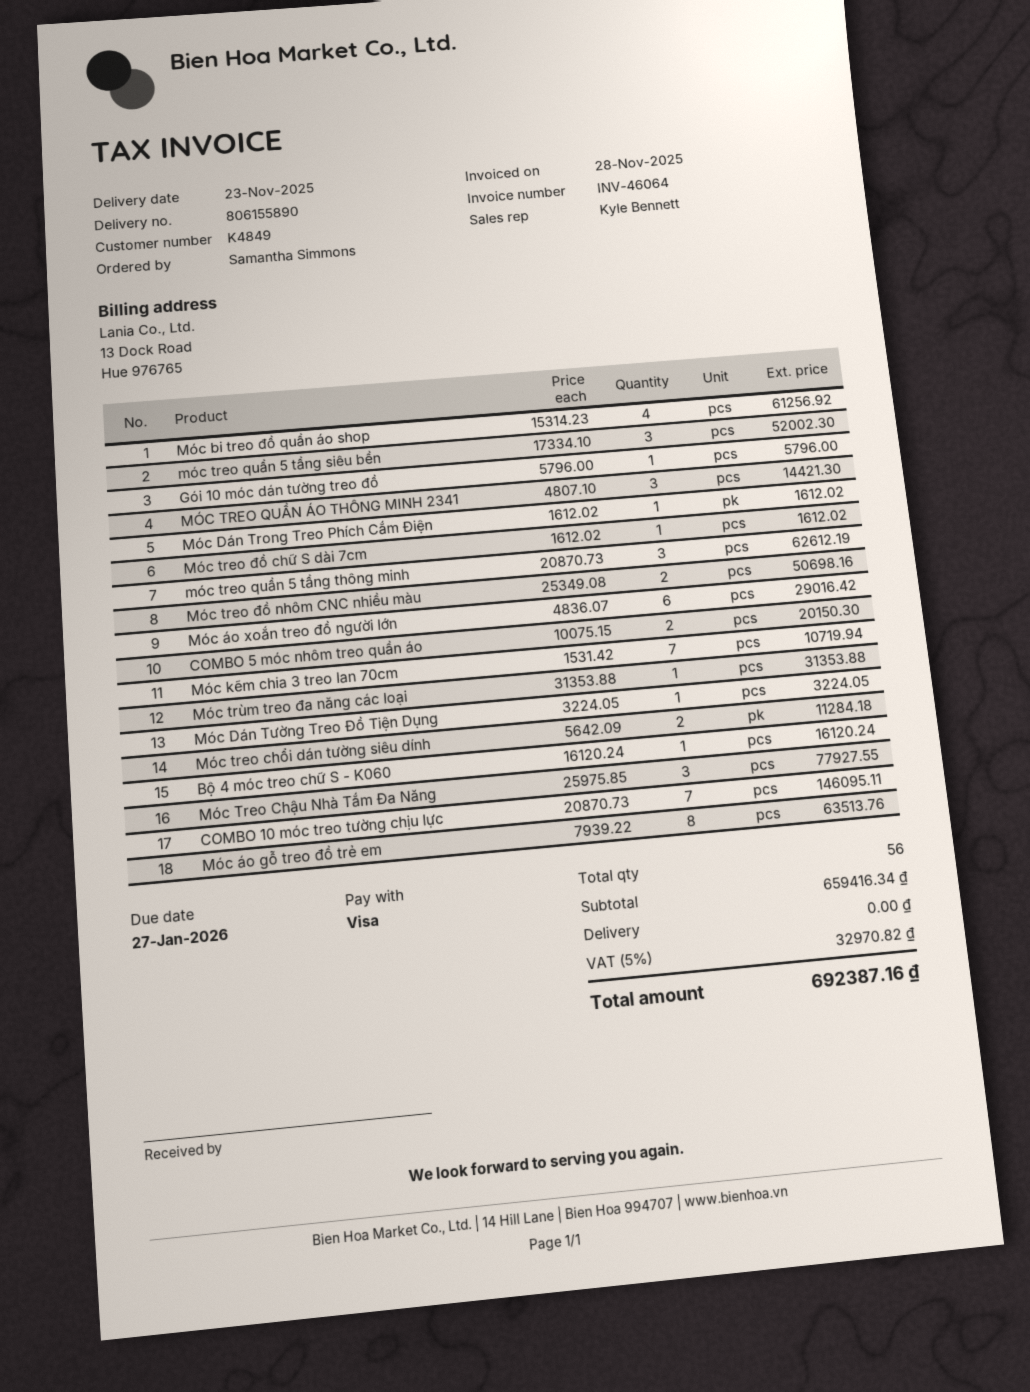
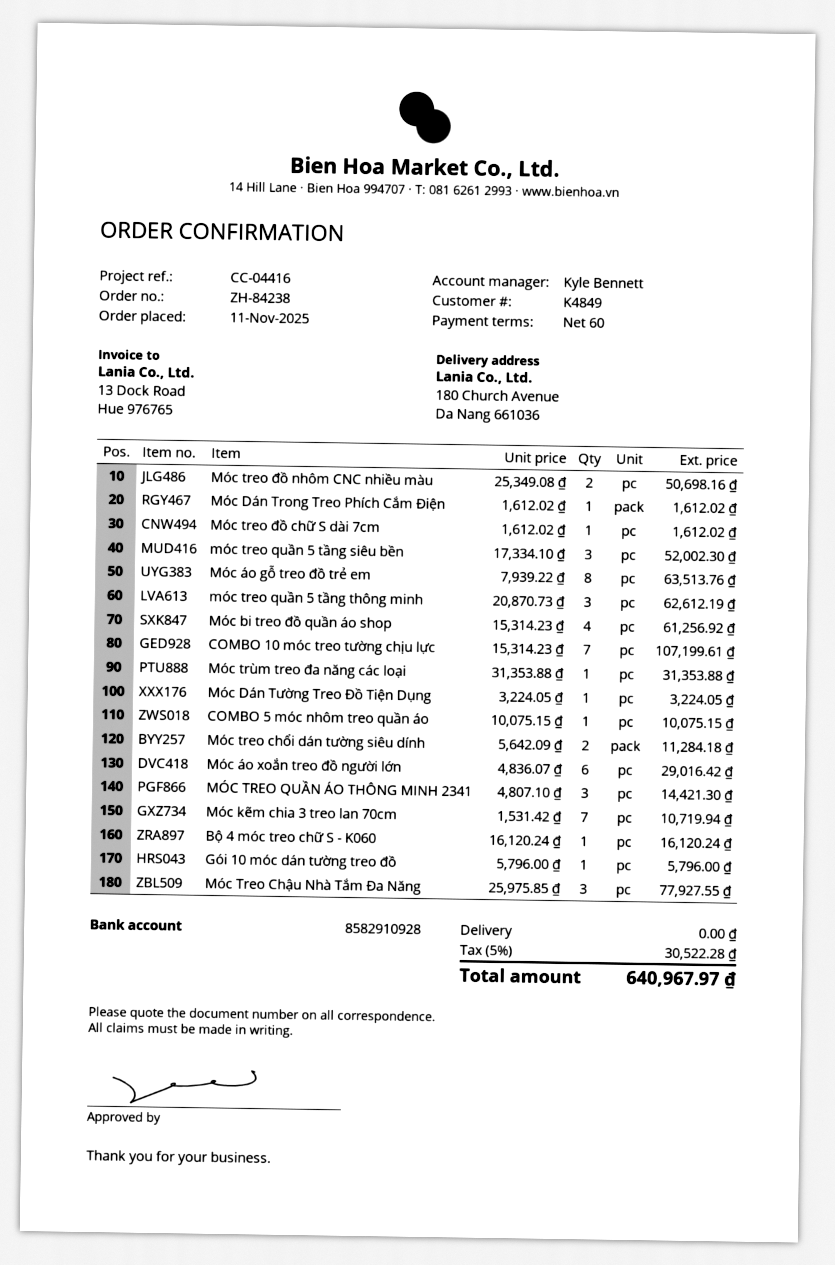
COMBO 5 móc nhôm treo quần áo: 2 x 10075.15 = 20150.30 -> 1 x 10075.15 = 10075.15
COMBO 10 móc treo tường chịu lực: 7 x 20870.73 = 146095.11 -> 7 x 15314.23 = 107199.61
tax: 5% = 32970.82 -> 5% = 30522.28
total: 692387.16 -> 640967.97

